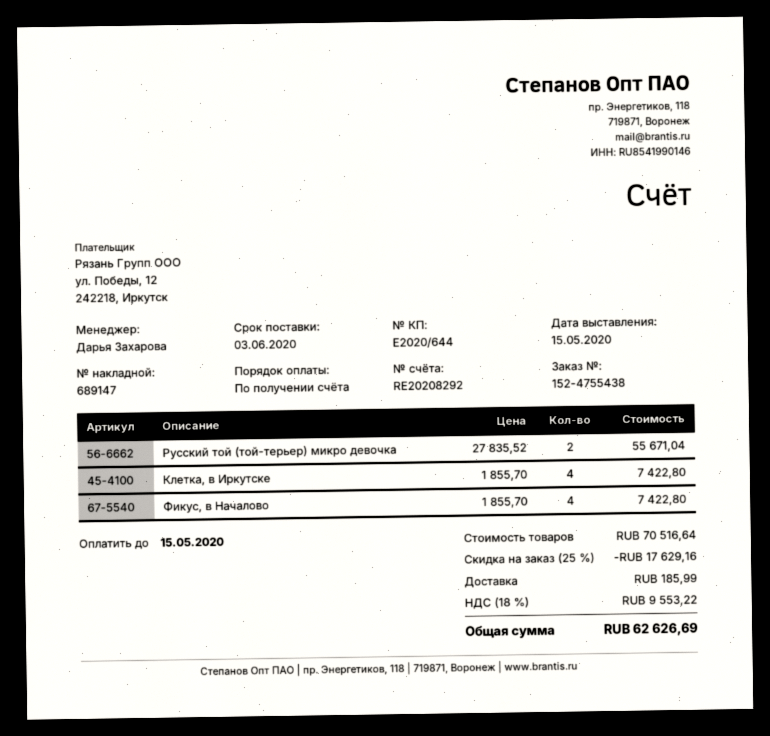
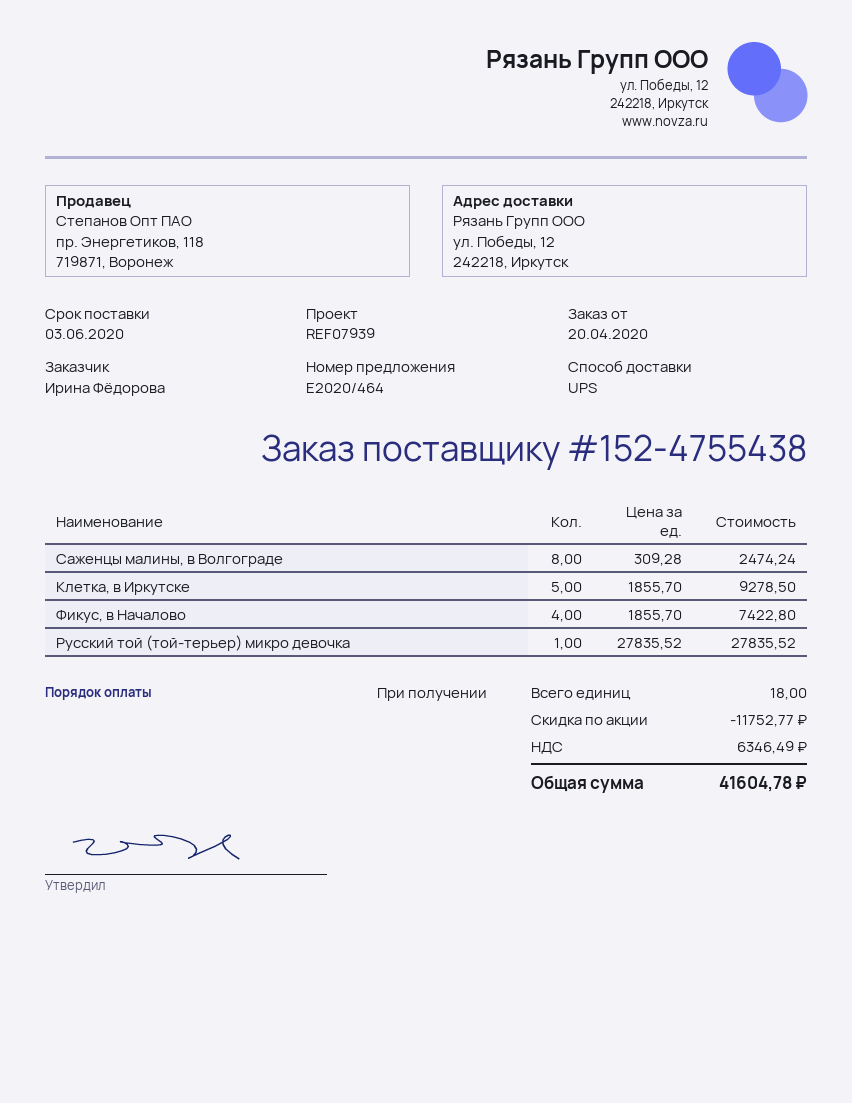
quote number: E2020/644 -> E2020/464
Русский той (той-терьер) микро девочка: 2 x 27835.52 = 55671.04 -> 1 x 27835.52 = 27835.52
Клетка, в Иркутске: 4 x 1855.70 = 7422.80 -> 5 x 1855.70 = 9278.50
Саженцы малины, в Волгограде: none -> 8 x 309.28 = 2474.24
discount: 17629.16 -> 11752.77
shipping: 185.99 -> none
tax: 9553.22 -> 6346.49
total: 62626.69 -> 41604.78

